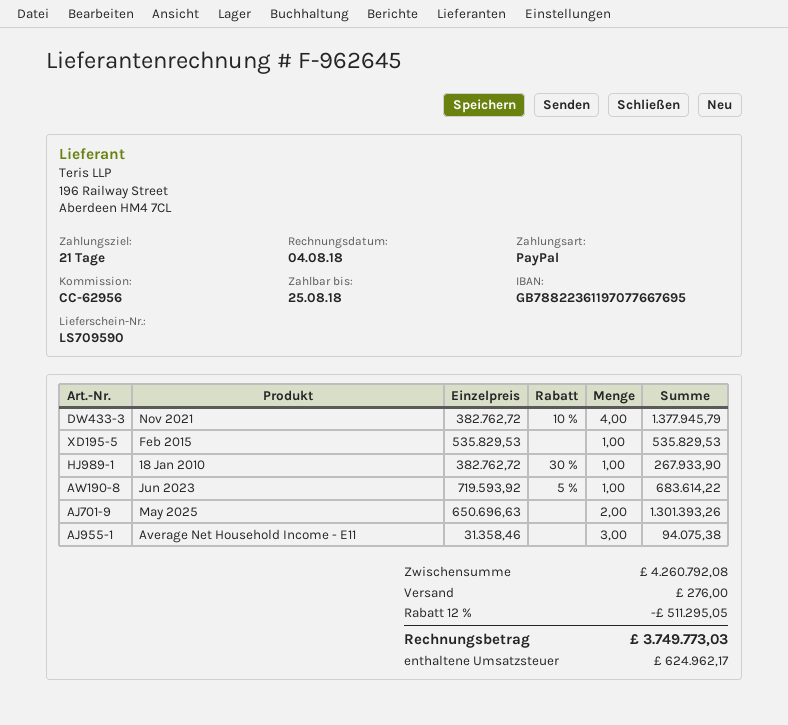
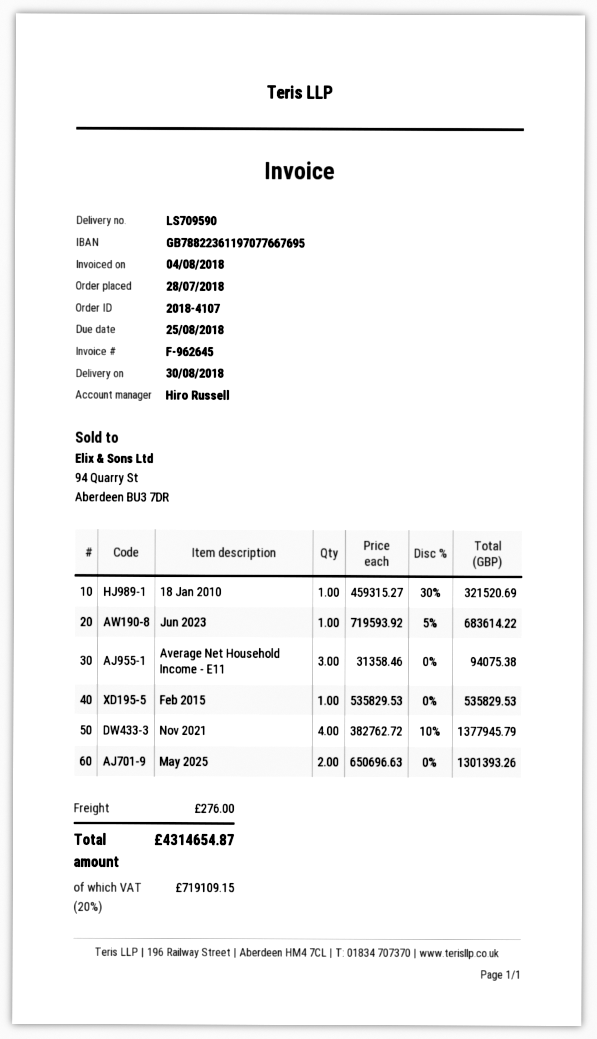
18 Jan 2010: 1 x 382762.72 - 30% = 267933.90 -> 1 x 459315.27 - 30% = 321520.69
discount: 12% = 511295.05 -> none
tax: 624962.17 -> 719109.15
total: 3749773.03 -> 4314654.87

